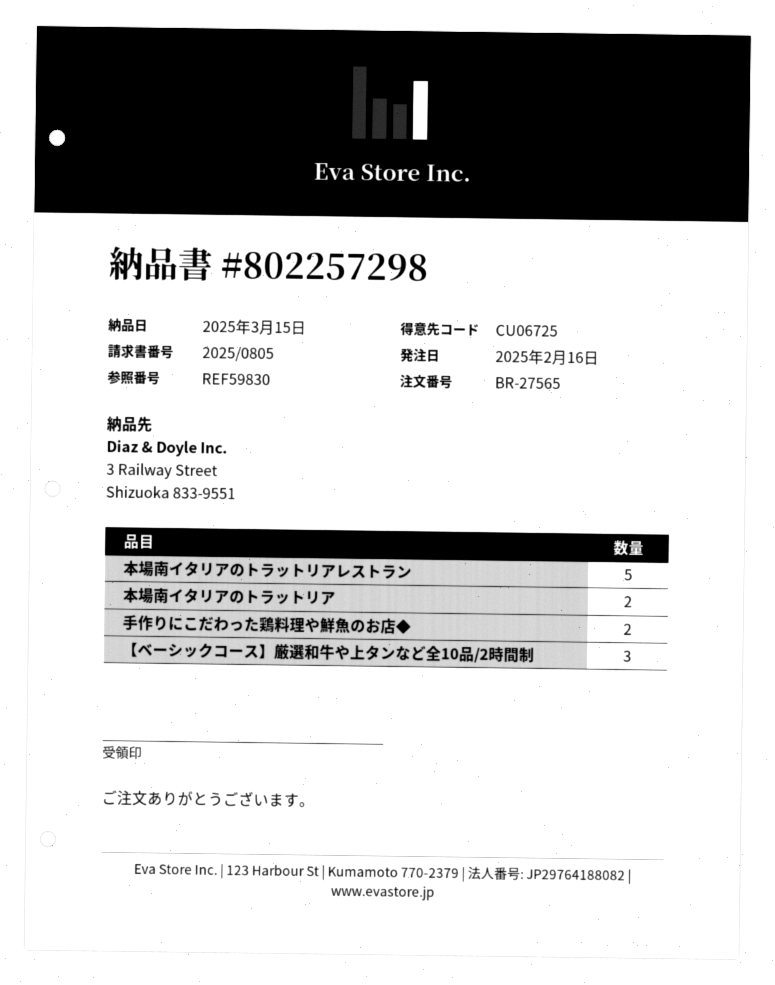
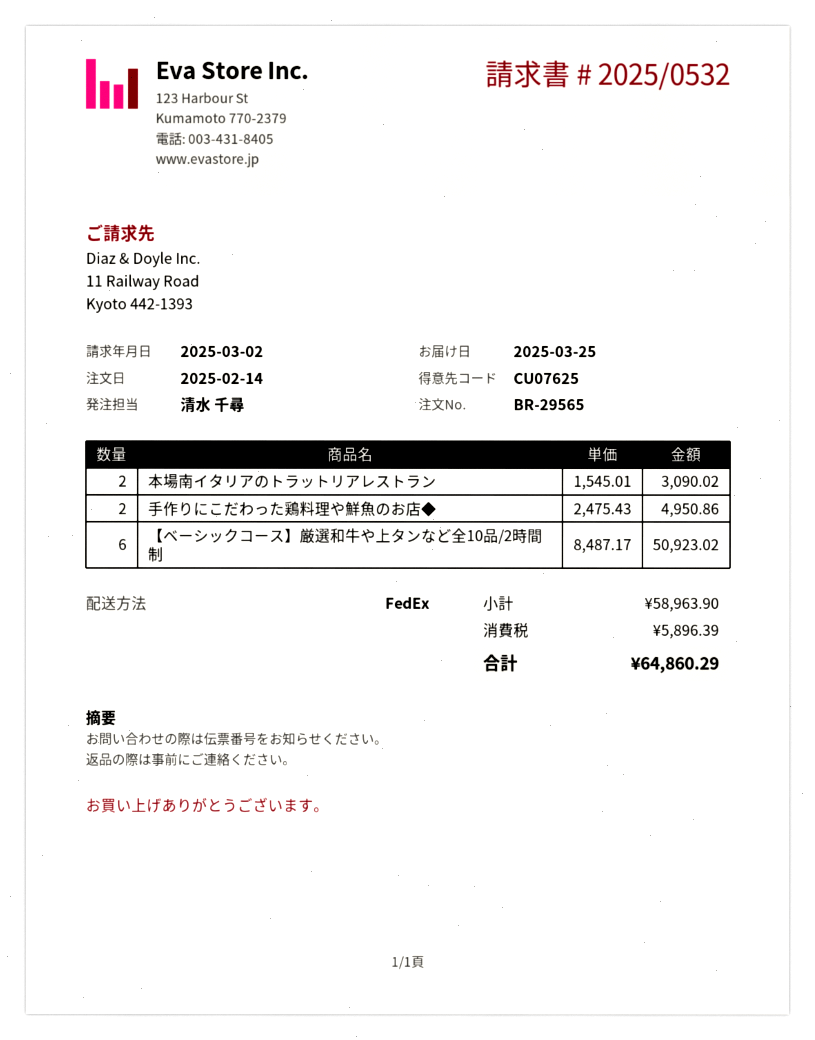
order number: BR-27565 -> BR-29565
order date: 2025-02-16 -> 2025-02-14
delivery date: 2025-03-15 -> 2025-03-25
invoice number: 2025/0805 -> 2025/0532
customer number: CU06725 -> CU07625
本場南イタリアのトラットリアレストラン: 5 -> 2
本場南イタリアのトラットリア: 2 -> none
【ベーシックコース】厳選和牛や上タンなど全10品/2時間制: 3 -> 6

